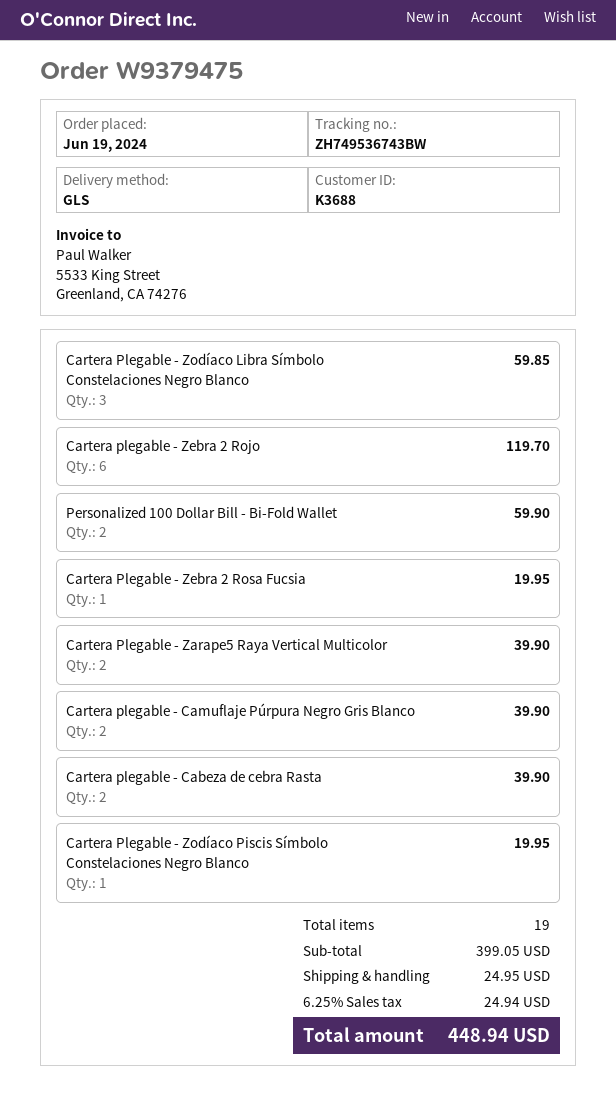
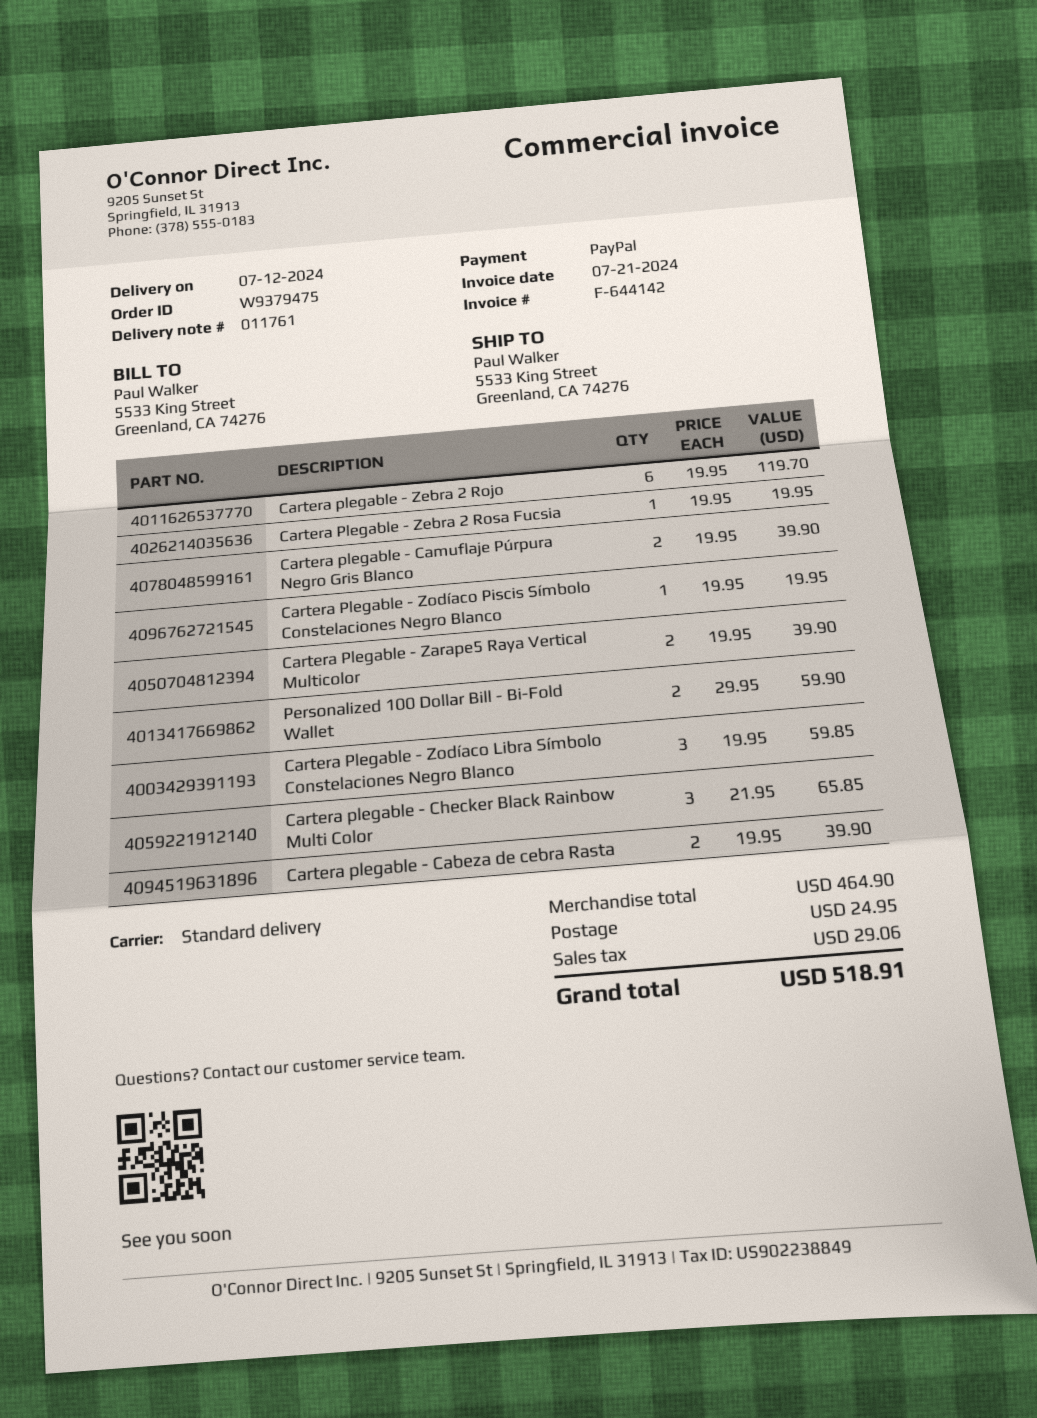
shipping method: GLS -> standard
Cartera plegable - Checker Black Rainbow Multi Color: none -> 3 for 65.85
subtotal: 399.05 -> 464.90
tax: 24.94 -> 29.06
total: 448.94 -> 518.91

